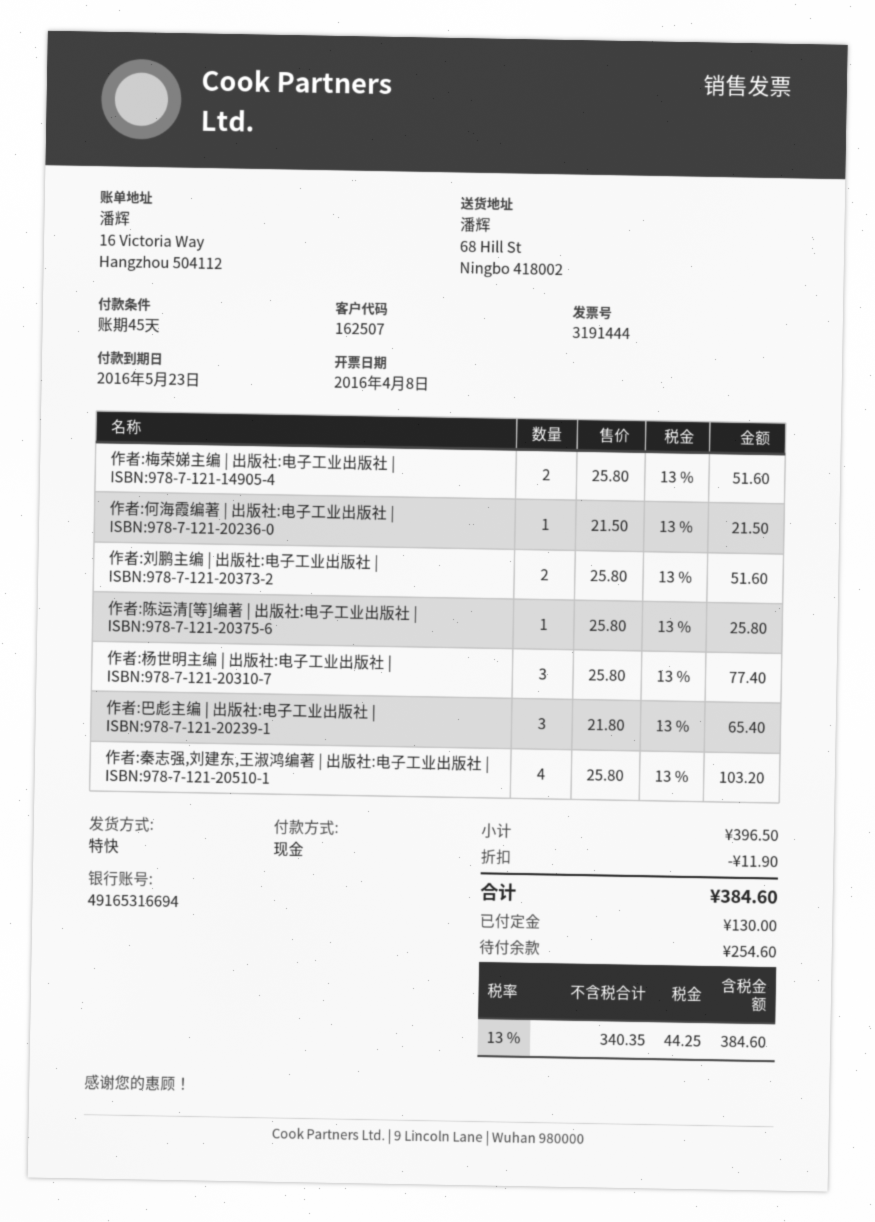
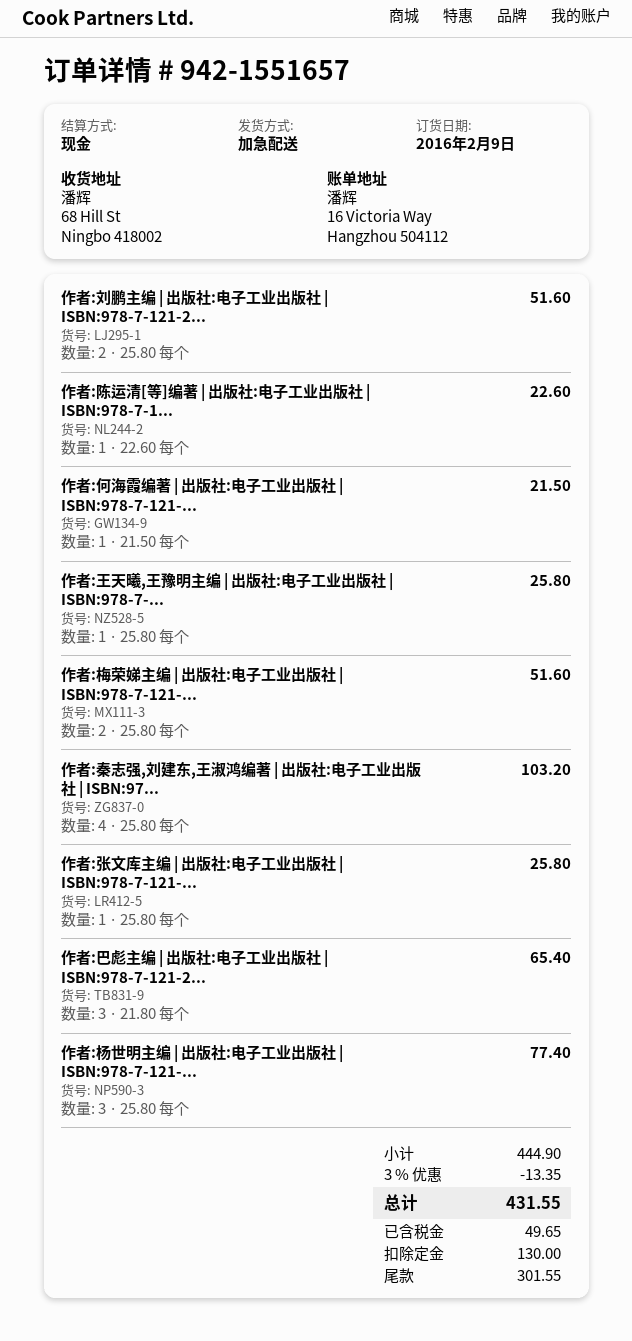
作者:陈运清[等]编著 | 出版社:电子工业出版社 | ISBN:978-7-121-20375-6: 1 x 25.80 = 25.80 -> 1 x 22.60 = 22.60
作者:王天曦,王豫明主编 | 出版社:电子工业出版社 | ISBN:978-7-...: none -> 1 x 25.80 = 25.80
作者:张文库主编 | 出版社:电子工业出版社 | ISBN:978-7-121-...: none -> 1 x 25.80 = 25.80
subtotal: 396.50 -> 444.90
discount: 11.90 -> 13.35
tax: 44.25 -> 49.65
total: 384.60 -> 431.55
balance: 254.60 -> 301.55

